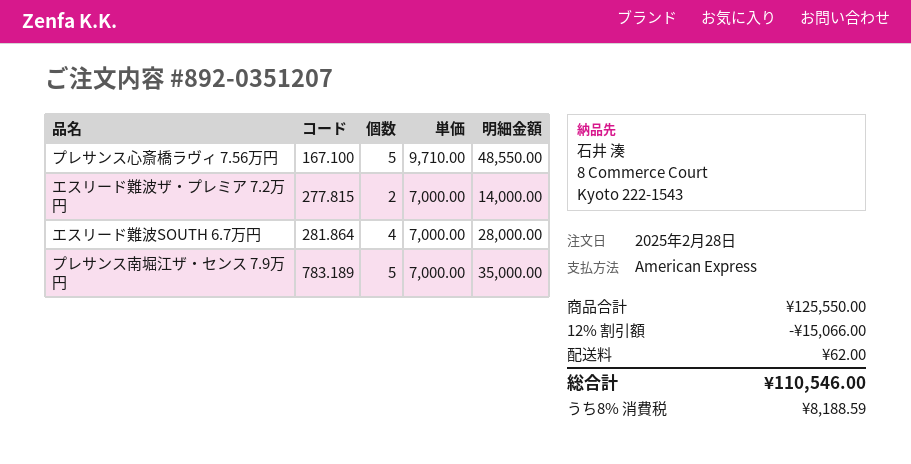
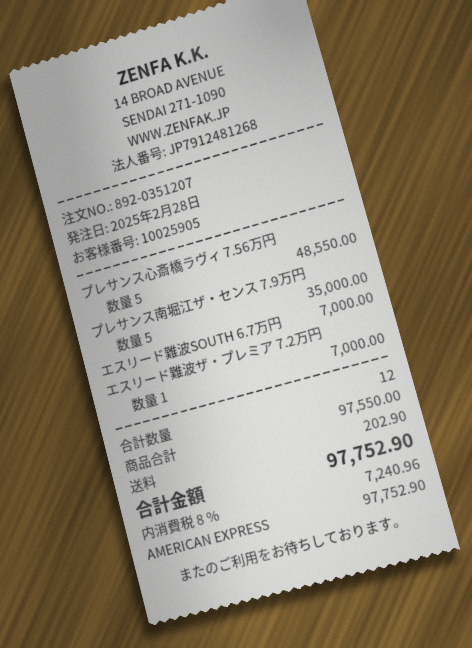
エスリード難波ザ・プレミア 7.2万円: 2 for 14000.00 -> 1 for 7000.00
エスリード難波SOUTH 6.7万円: 4 for 28000.00 -> 1 for 7000.00
subtotal: 125550.00 -> 97550.00
discount: 12% = 15066.00 -> none
shipping: 62.00 -> 202.90
tax: 8% = 8188.59 -> 8% = 7240.96
total: 110546.00 -> 97752.90

